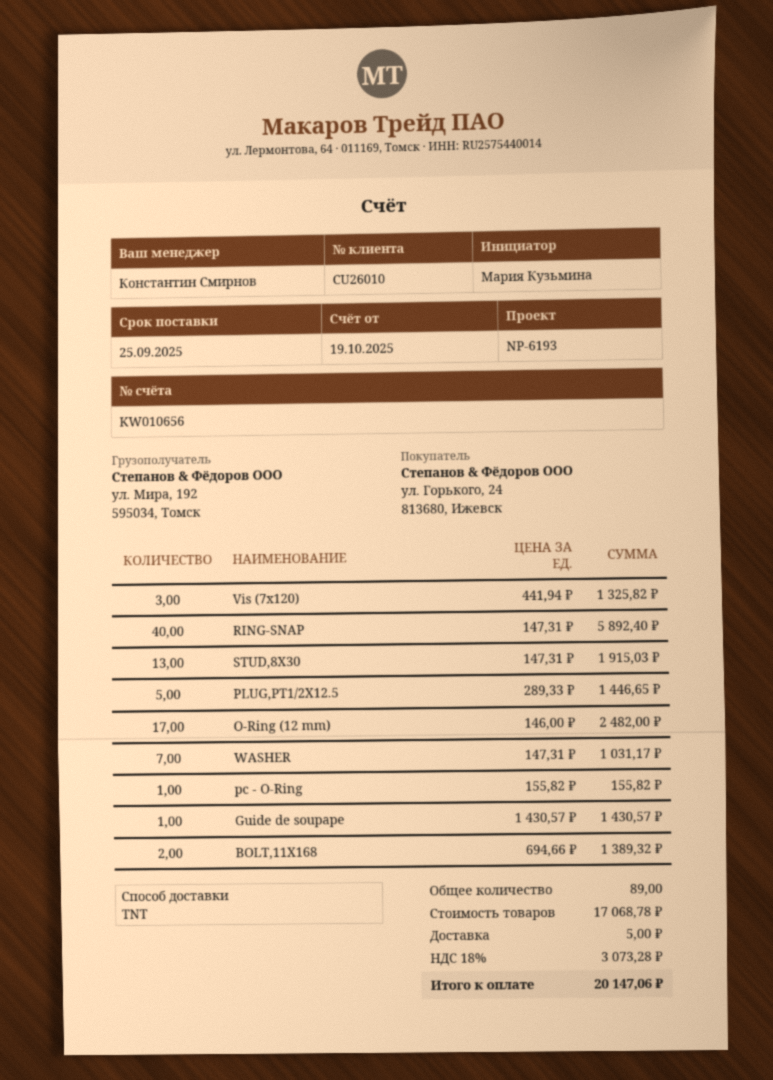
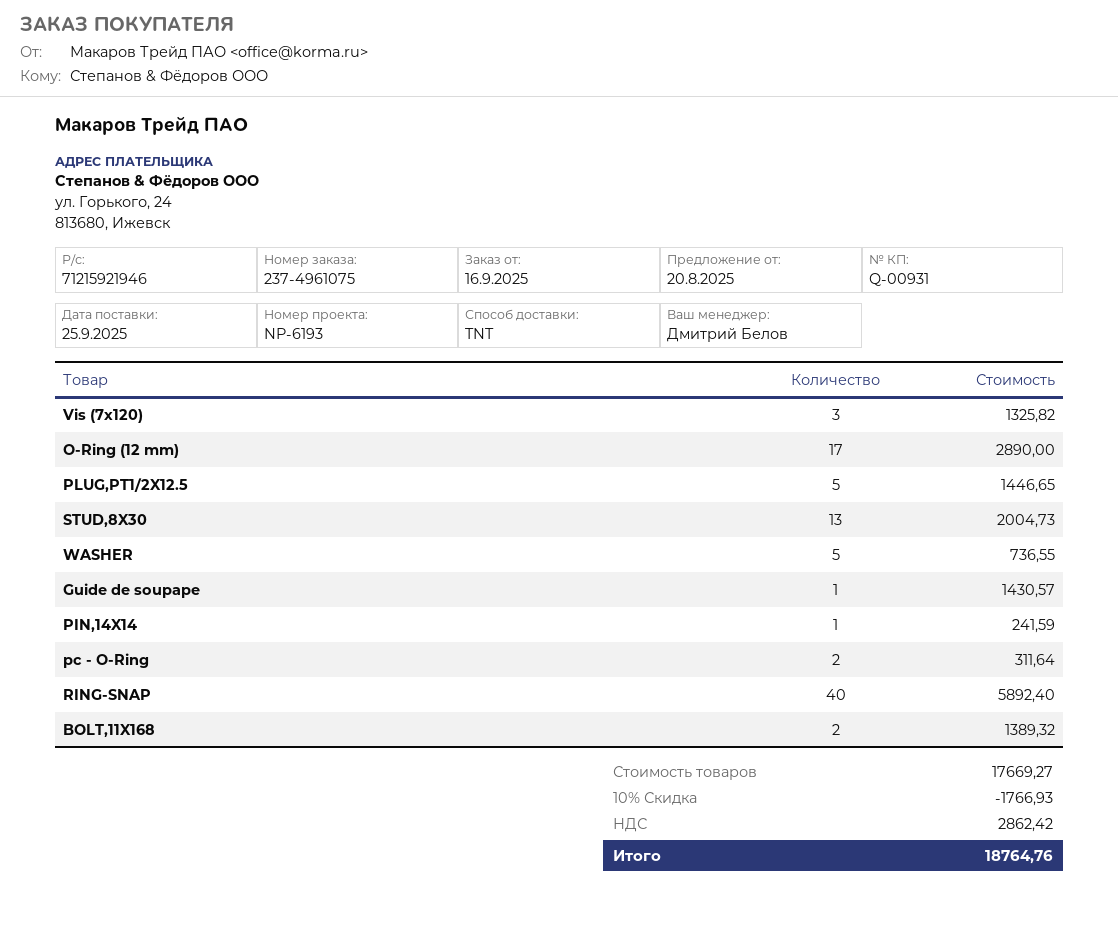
sales rep: Константин Смирнов -> Дмитрий Белов
STUD,8X30: 13 for 1915.03 -> 13 for 2004.73
O-Ring (12 mm): 17 for 2482.00 -> 17 for 2890.00
WASHER: 7 for 1031.17 -> 5 for 736.55
pc - O-Ring: 1 for 155.82 -> 2 for 311.64
PIN,14X14: none -> 1 for 241.59
subtotal: 17068.78 -> 17669.27
discount: none -> 10% = 1766.93
shipping: 5.00 -> none
tax: 3073.28 -> 2862.42
total: 20147.06 -> 18764.76

